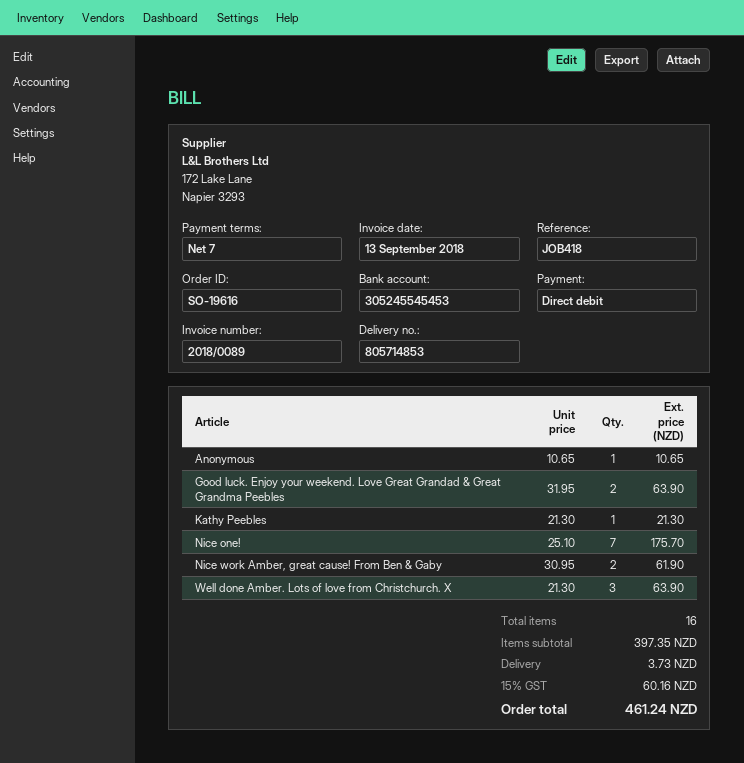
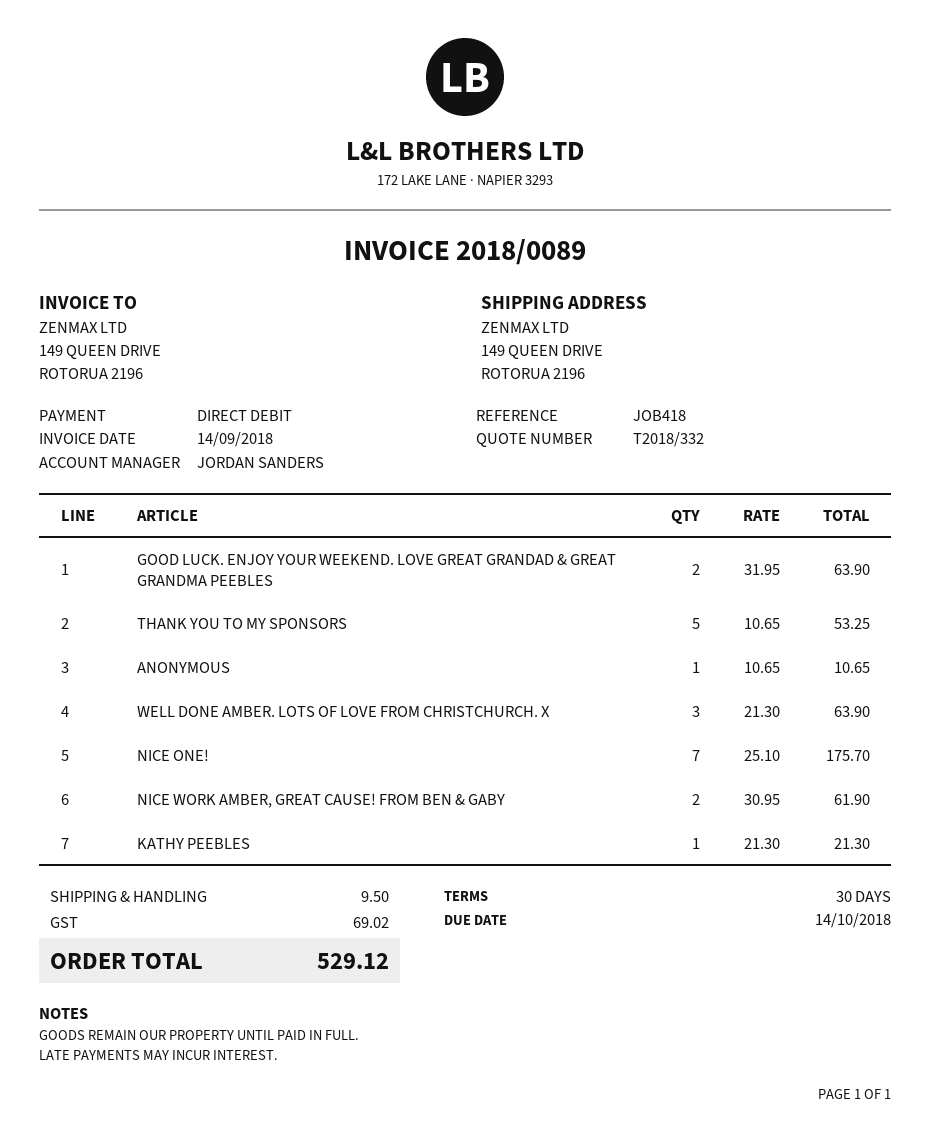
invoice date: 2018-09-13 -> 2018-09-14
payment terms: 7 days -> 30 days
THANK YOU TO MY SPONSORS: none -> 5 x 10.65 = 53.25
shipping: 3.73 -> 9.50
tax: 60.16 -> 69.02
total: 461.24 -> 529.12

